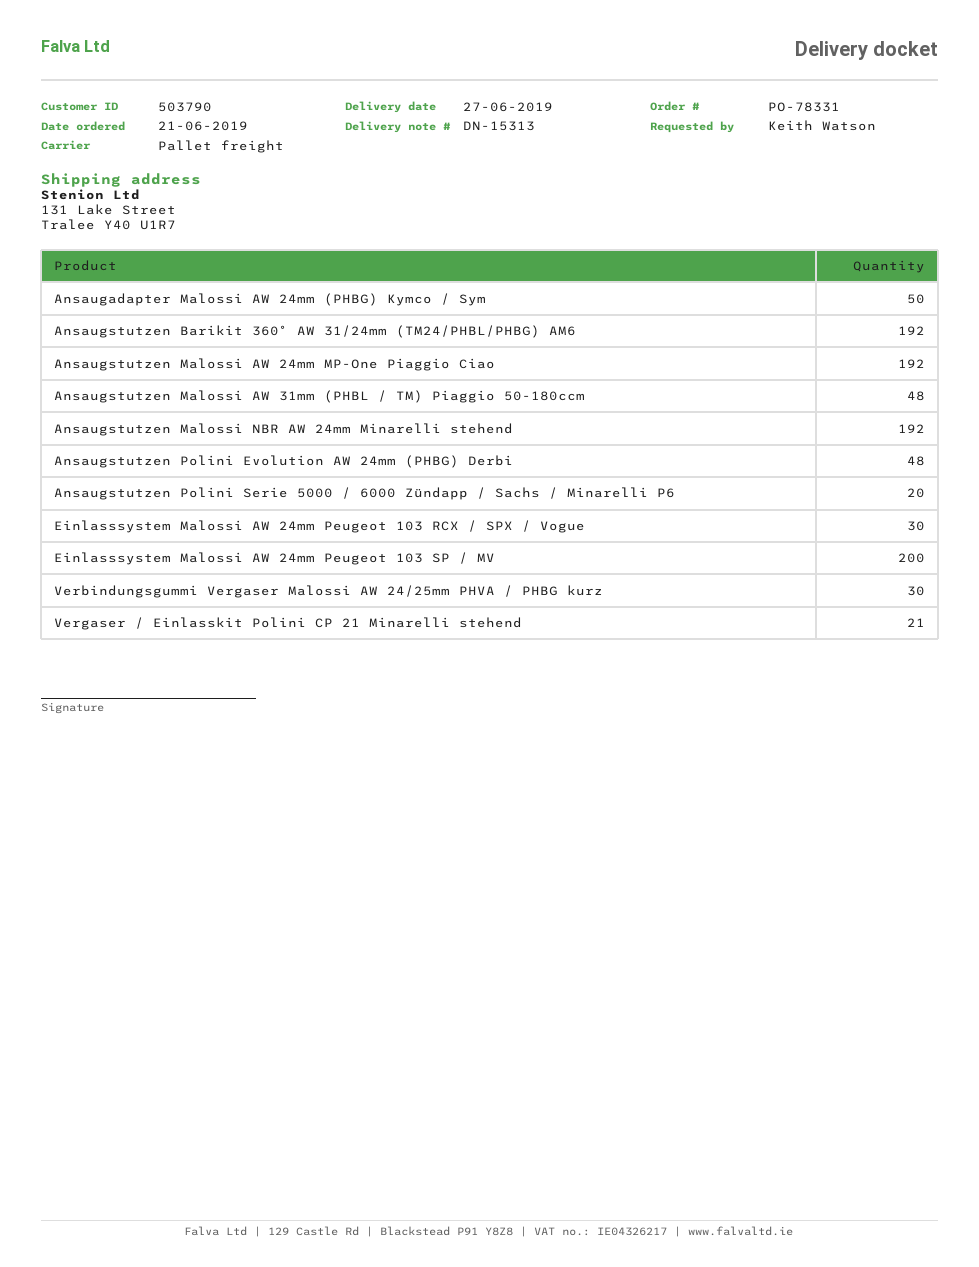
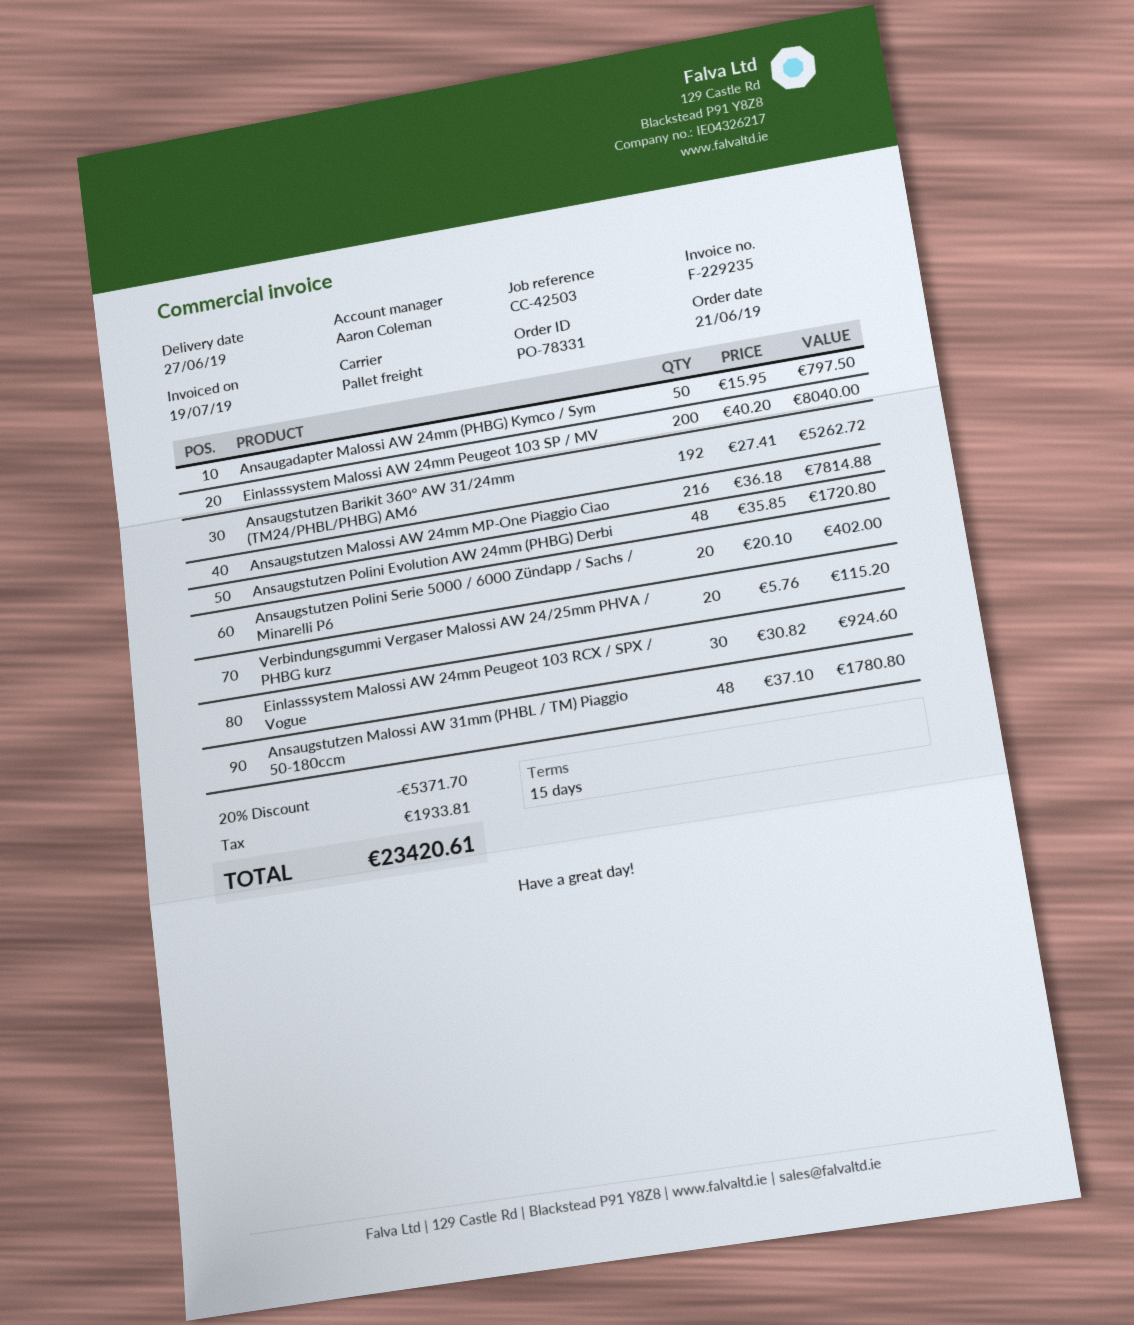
Ansaugstutzen Malossi AW 24mm MP-One Piaggio Ciao: 192 -> 216
Ansaugstutzen Malossi NBR AW 24mm Minarelli stehend: 192 -> none
Verbindungsgummi Vergaser Malossi AW 24/25mm PHVA / PHBG kurz: 30 -> 20
Vergaser / Einlasskit Polini CP 21 Minarelli stehend: 21 -> none

